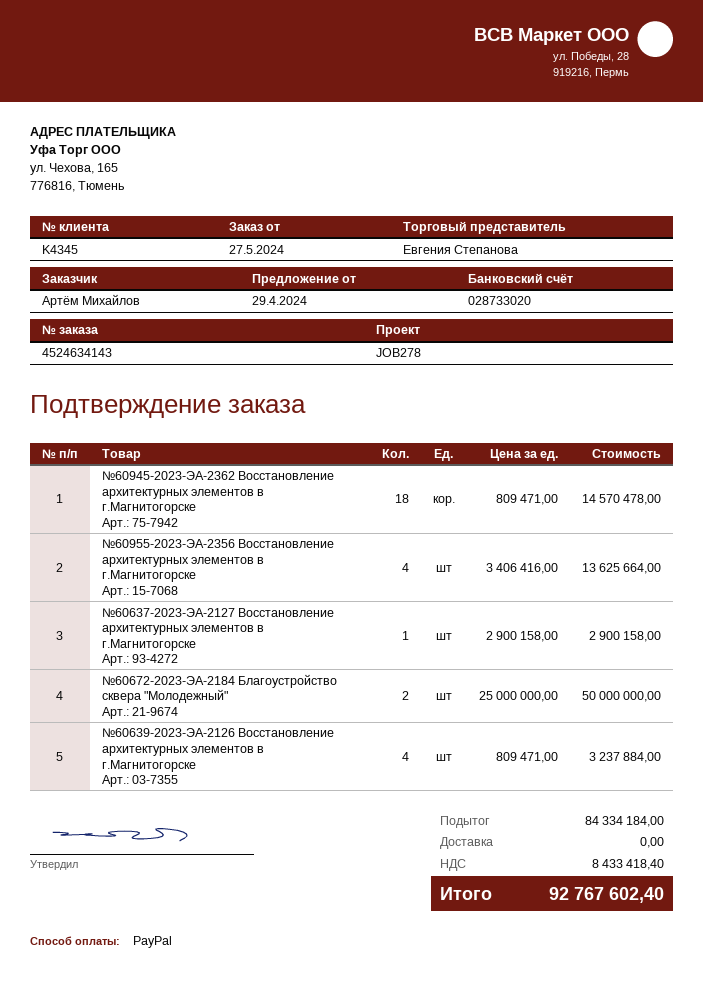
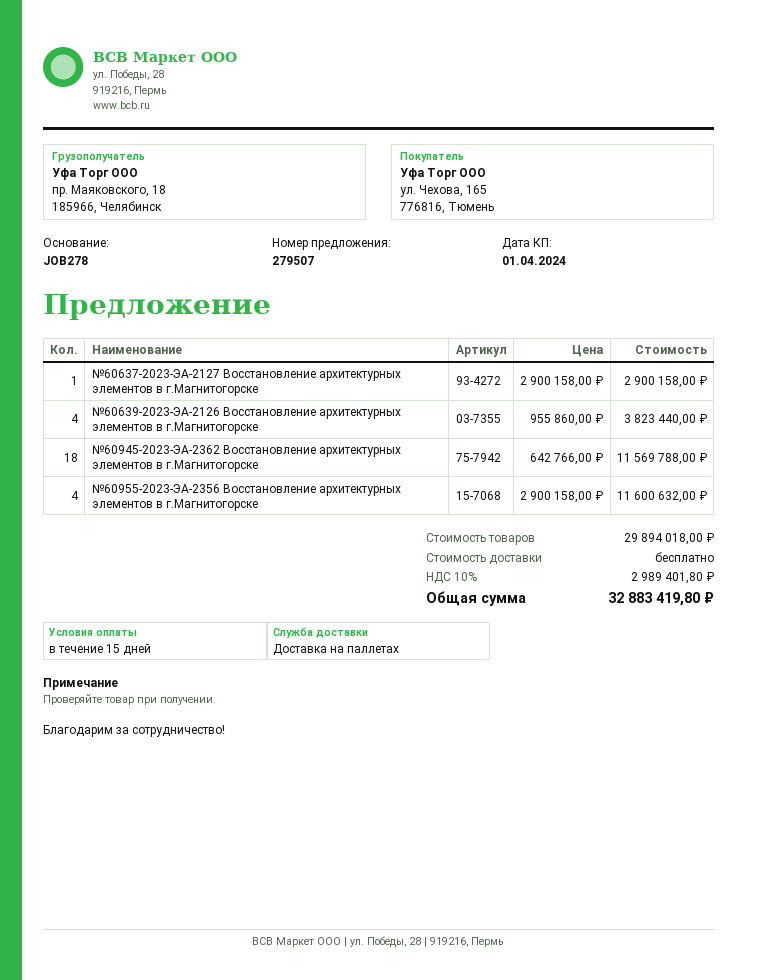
quote date: 2024-04-29 -> 2024-04-01
№60945-2023-ЭА-2362 Восстановление архитектурных элементов в г.Магнитогорске: 18 x 809471.00 = 14570478.00 -> 18 x 642766.00 = 11569788.00
№60955-2023-ЭА-2356 Восстановление архитектурных элементов в г.Магнитогорске: 4 x 3406416.00 = 13625664.00 -> 4 x 2900158.00 = 11600632.00
№60672-2023-ЭА-2184 Благоустройство сквера "Молодежный": 2 x 25000000.00 = 50000000.00 -> none
№60639-2023-ЭА-2126 Восстановление архитектурных элементов в г.Магнитогорске: 4 x 809471.00 = 3237884.00 -> 4 x 955860.00 = 3823440.00
subtotal: 84334184.00 -> 29894018.00
tax: 8433418.40 -> 2989401.80
total: 92767602.40 -> 32883419.80

